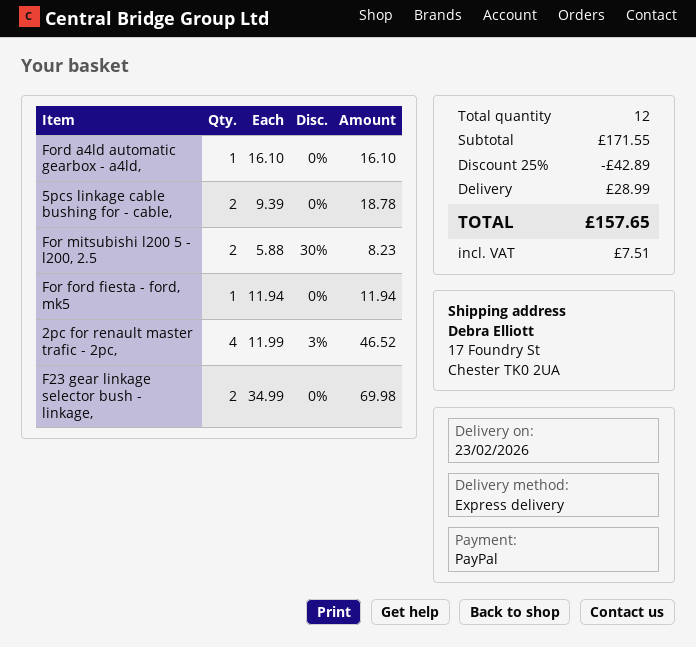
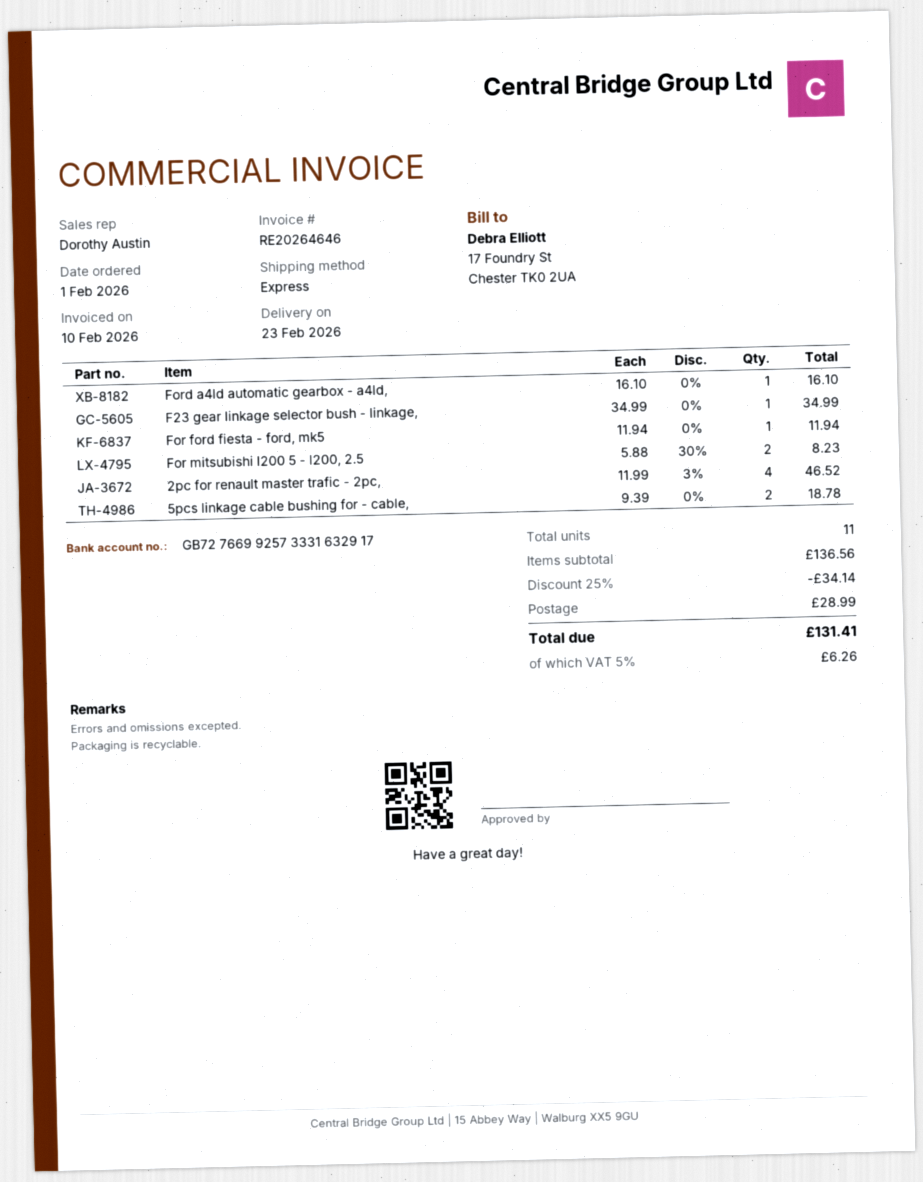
F23 gear linkage selector bush - linkage,: 2 x 34.99 = 69.98 -> 1 x 34.99 = 34.99
total quantity: 12 -> 11
subtotal: 171.55 -> 136.56
discount: 25% = 42.89 -> 25% = 34.14
tax: 7.51 -> 6.26
total: 157.65 -> 131.41

